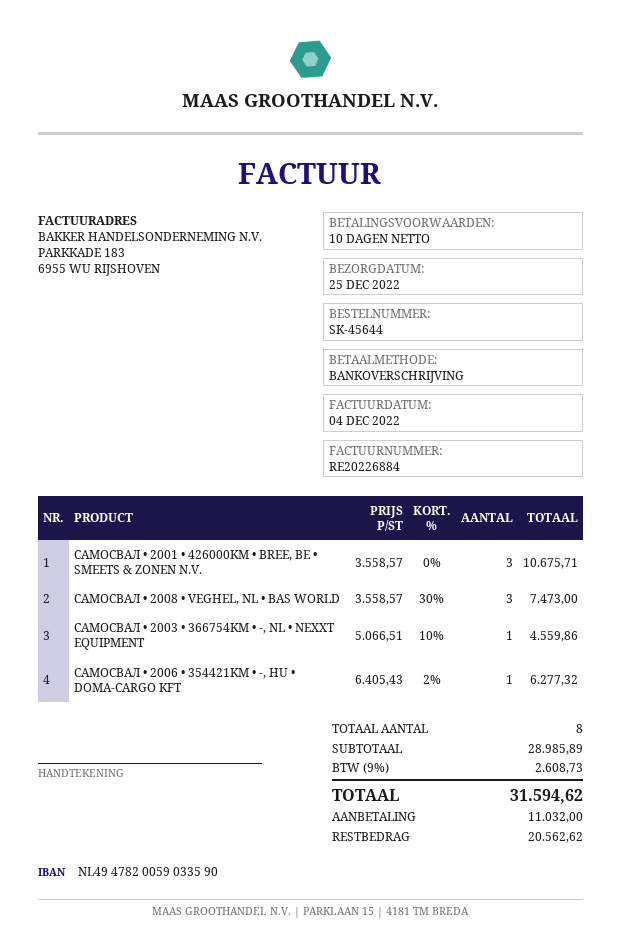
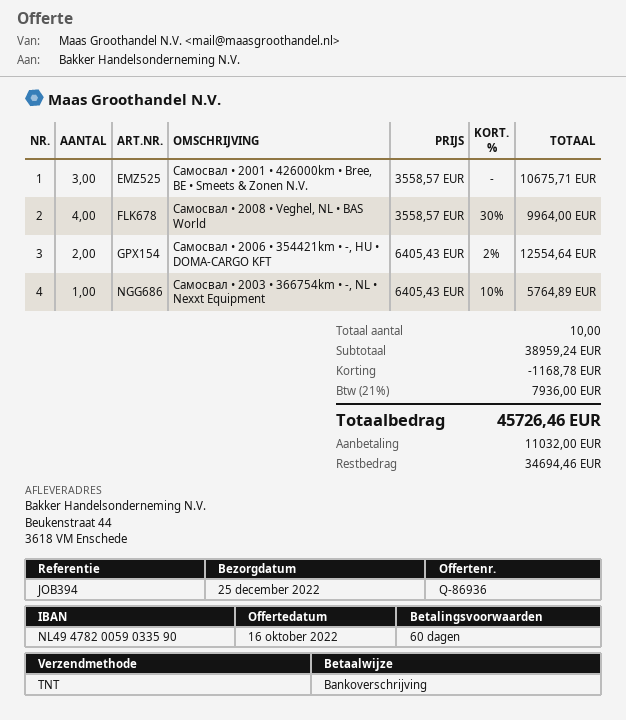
payment terms: 10 days -> 60 days
САМОСВАЛ • 2008 • VEGHEL, NL • BAS WORLD: 3 x 3558.57 - 30% = 7473.00 -> 4 x 3558.57 - 30% = 9964.00
САМОСВАЛ • 2003 • 366754KM • -, NL • NEXXT EQUIPMENT: 1 x 5066.51 - 10% = 4559.86 -> 1 x 6405.43 - 10% = 5764.89
САМОСВАЛ • 2006 • 354421KM • -, HU • DOMA-CARGO KFT: 1 x 6405.43 - 2% = 6277.32 -> 2 x 6405.43 - 2% = 12554.64
total quantity: 8 -> 10
subtotal: 28985.89 -> 38959.24
discount: none -> 1168.78
tax: 9% = 2608.73 -> 21% = 7936.00
total: 31594.62 -> 45726.46
balance: 20562.62 -> 34694.46

